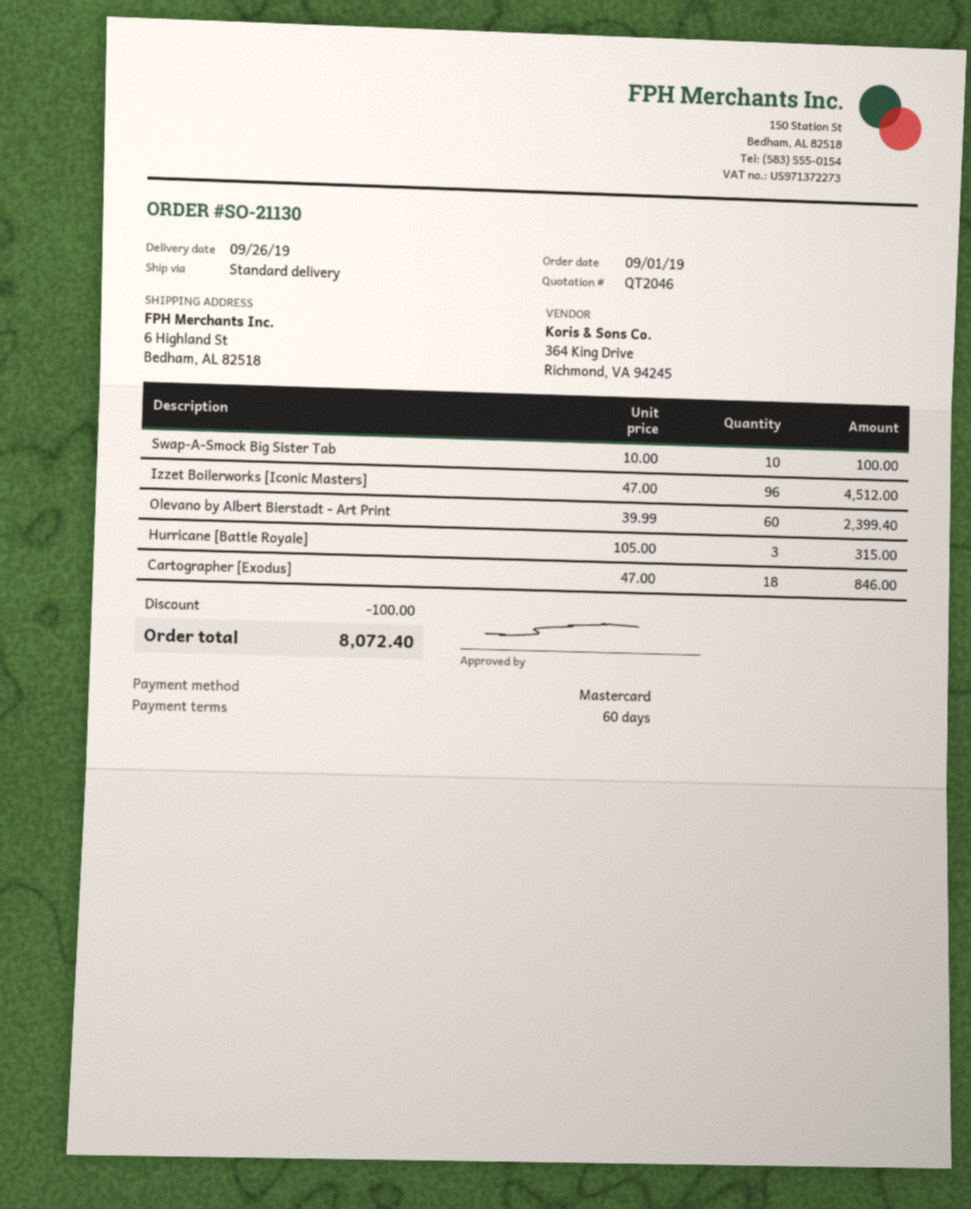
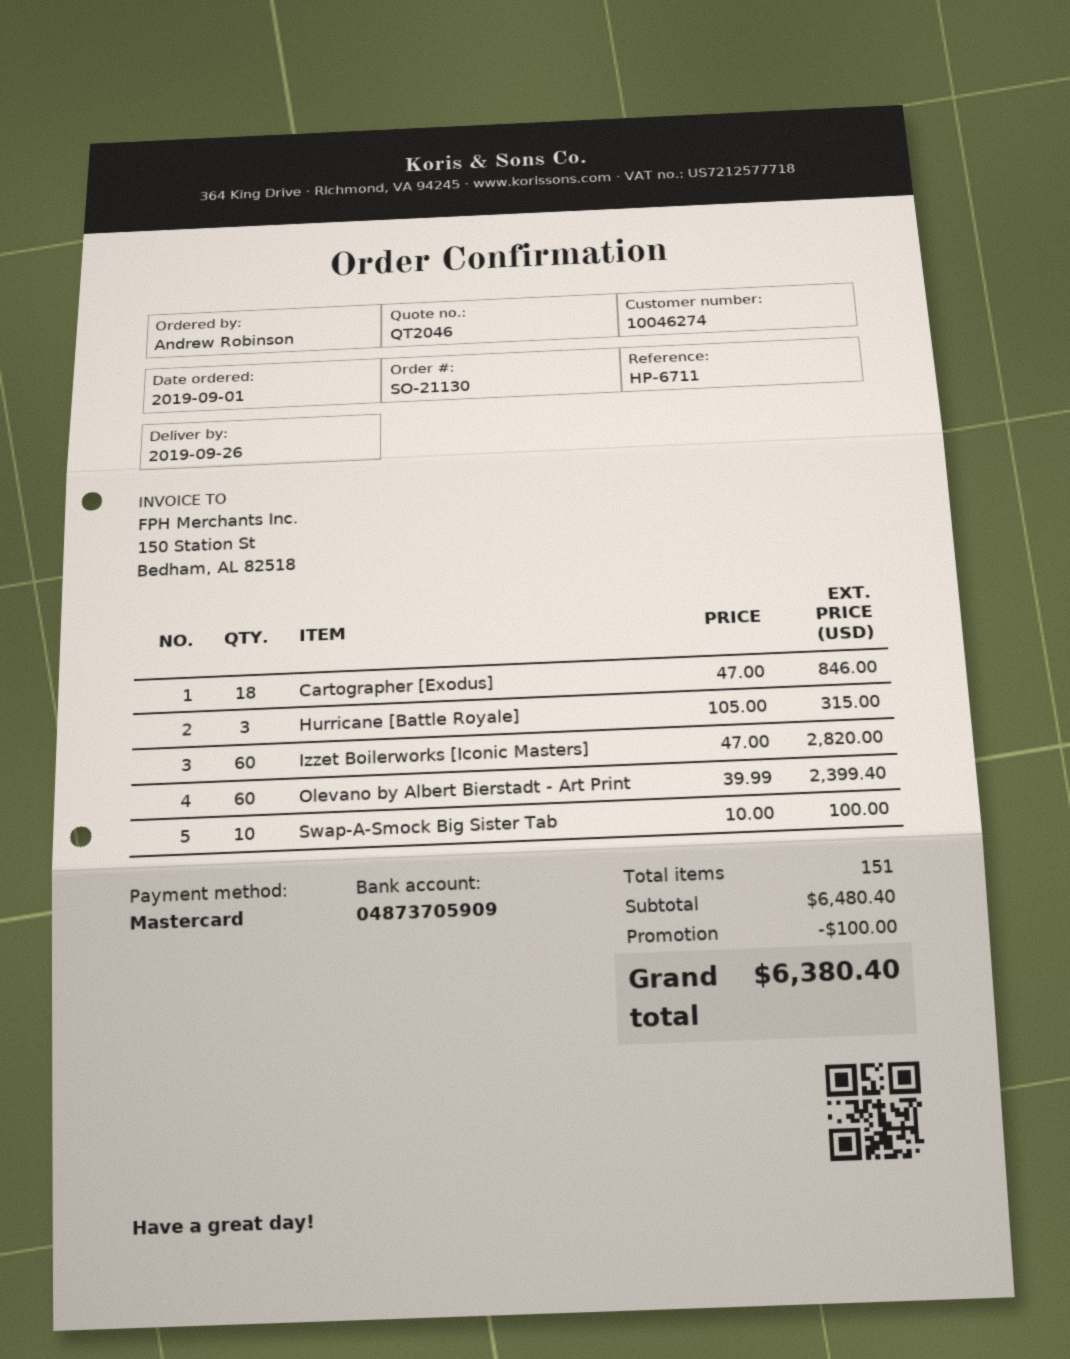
Izzet Boilerworks [Iconic Masters]: 96 x 47.00 = 4512.00 -> 60 x 47.00 = 2820.00
total: 8072.40 -> 6380.40

